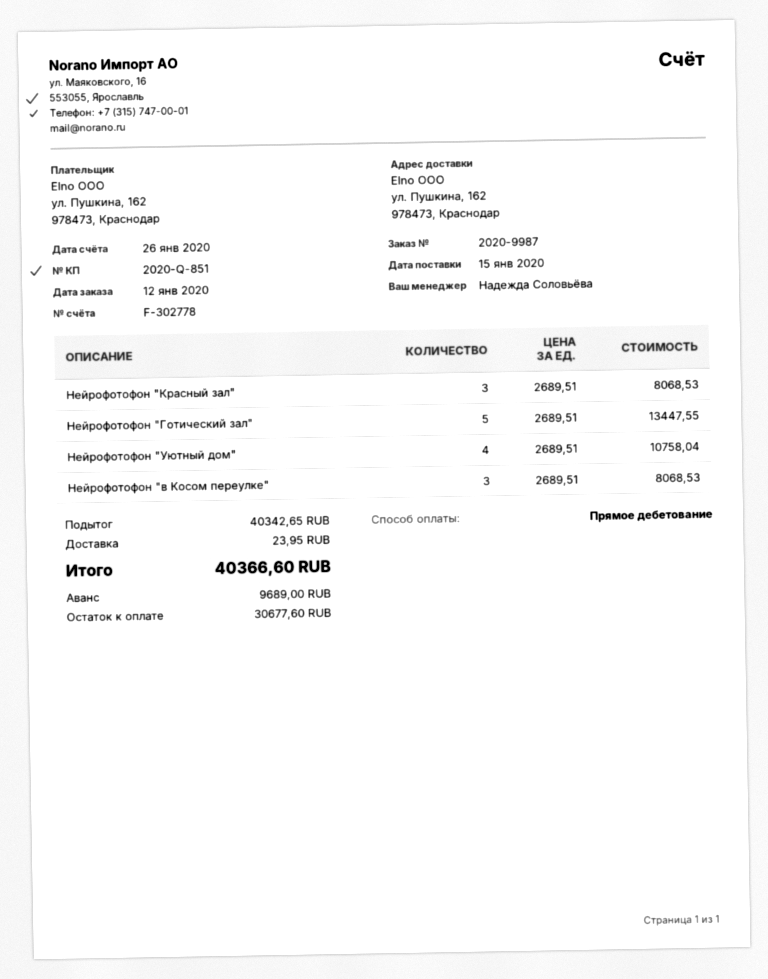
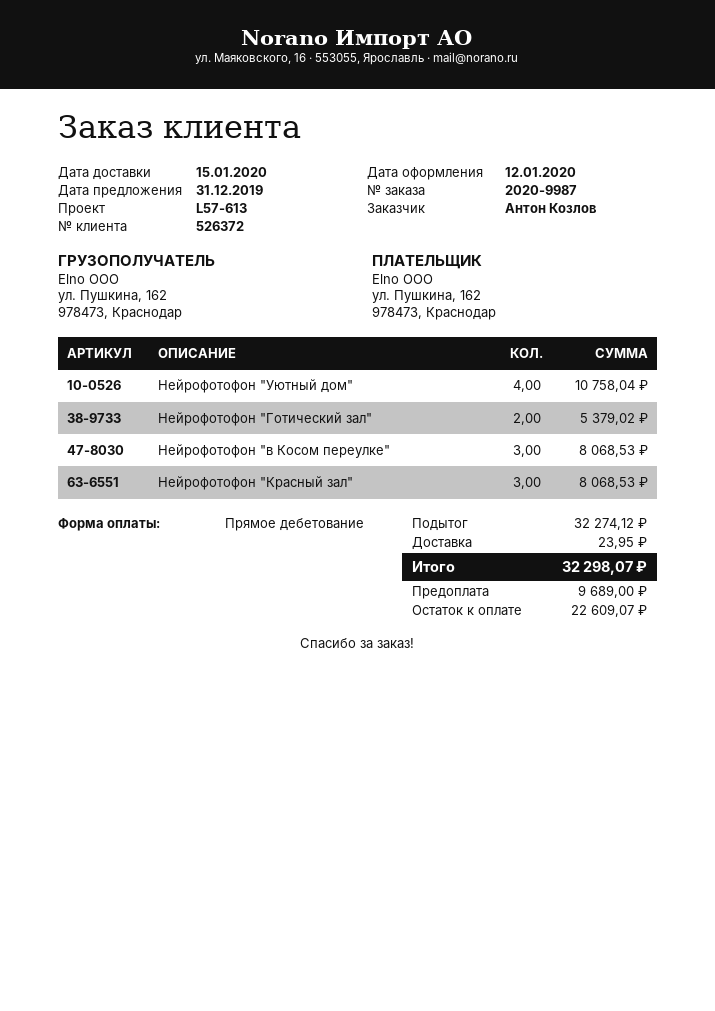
Нейрофотофон "Готический зал": 5 for 13447.55 -> 2 for 5379.02
subtotal: 40342.65 -> 32274.12
total: 40366.60 -> 32298.07
balance: 30677.60 -> 22609.07

